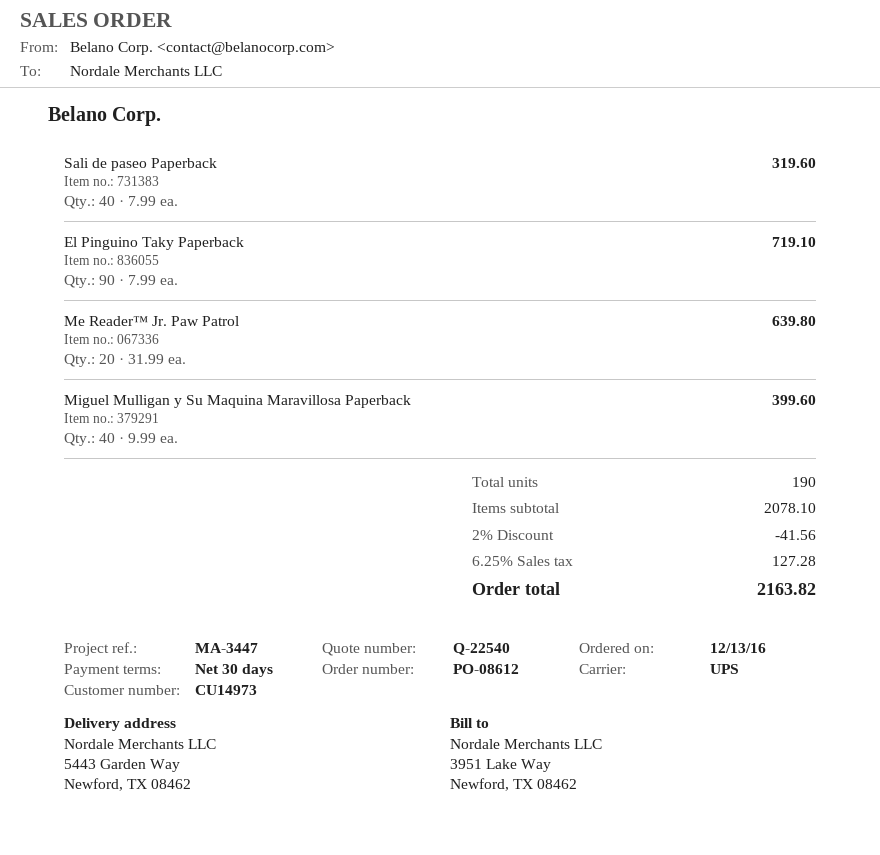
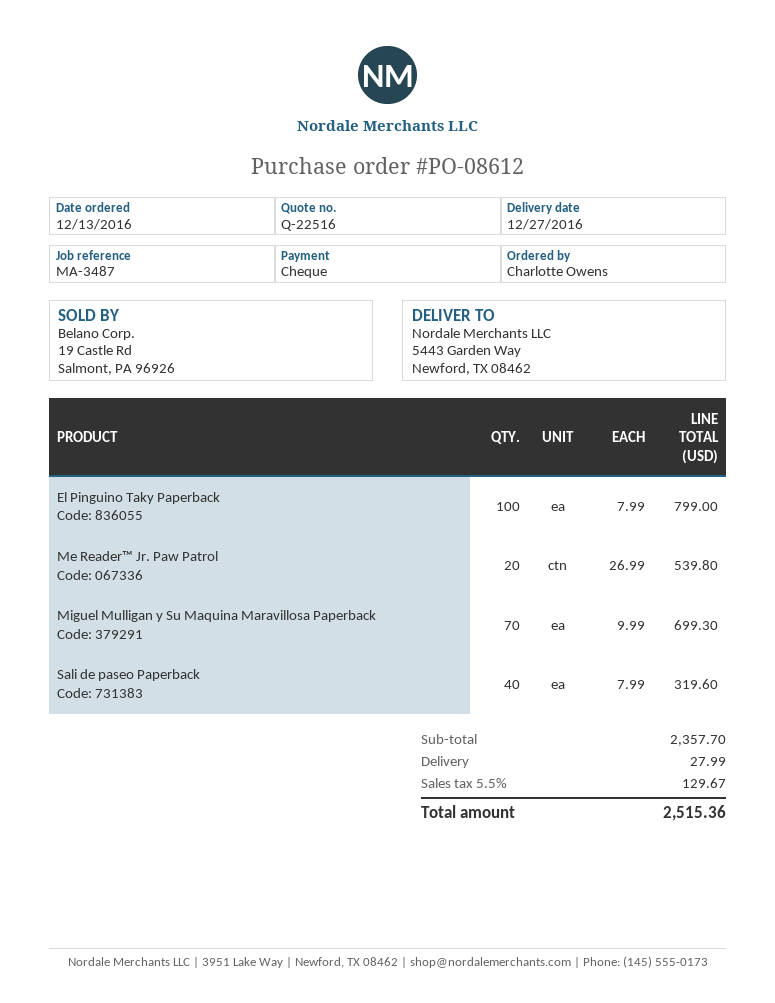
quote number: Q-22540 -> Q-22516
reference: MA-3447 -> MA-3487
El Pinguino Taky Paperback: 90 x 7.99 = 719.10 -> 100 x 7.99 = 799.00
Me Reader™ Jr. Paw Patrol: 20 x 31.99 = 639.80 -> 20 x 26.99 = 539.80
Miguel Mulligan y Su Maquina Maravillosa Paperback: 40 x 9.99 = 399.60 -> 70 x 9.99 = 699.30
subtotal: 2078.10 -> 2357.70
discount: 2% = 41.56 -> none
shipping: none -> 27.99
tax: 6.25% = 127.28 -> 5.5% = 129.67
total: 2163.82 -> 2515.36

